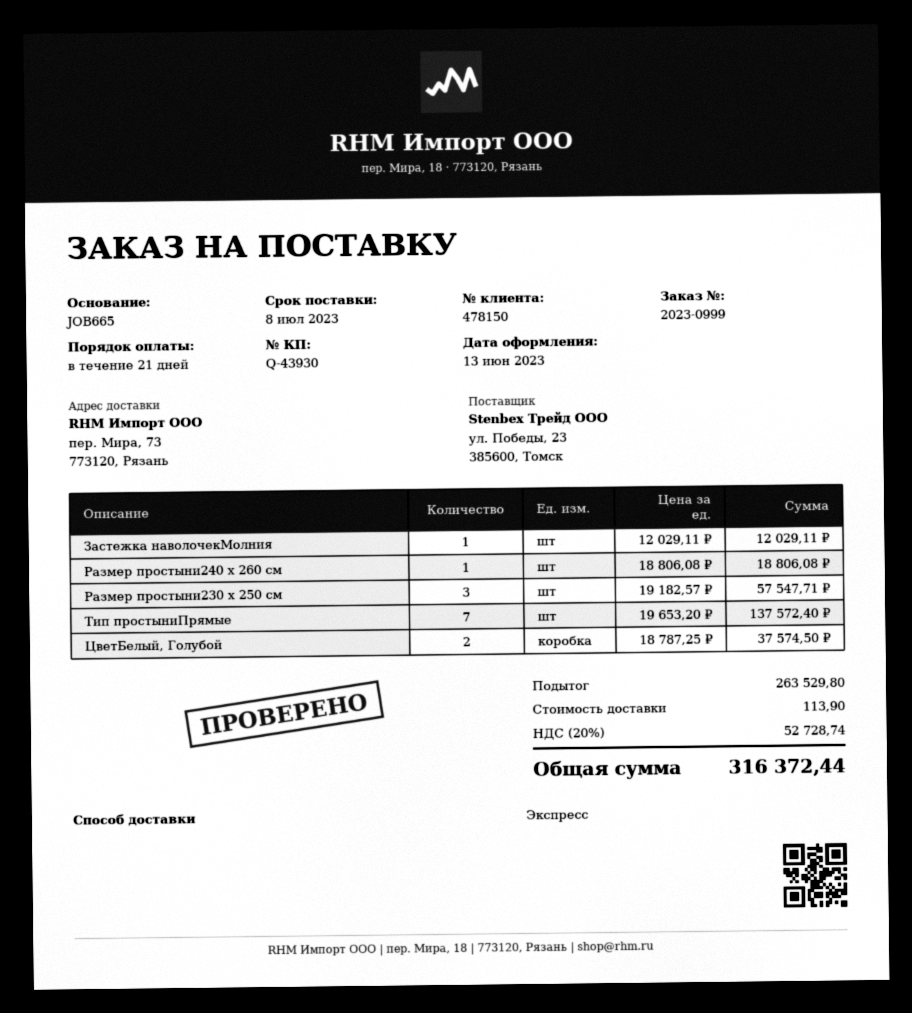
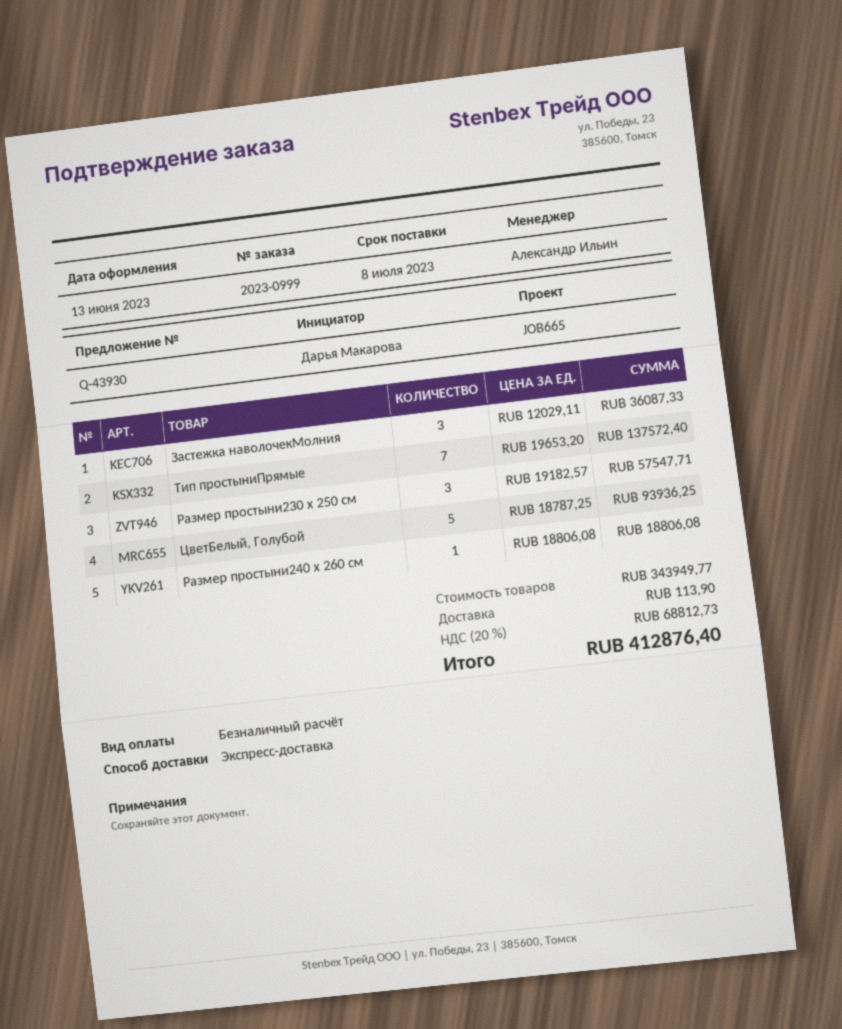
Застежка наволочекМолния: 1 x 12029.11 = 12029.11 -> 3 x 12029.11 = 36087.33
ЦветБелый, Голубой: 2 x 18787.25 = 37574.50 -> 5 x 18787.25 = 93936.25
subtotal: 263529.80 -> 343949.77
tax: 20% = 52728.74 -> 20% = 68812.73
total: 316372.44 -> 412876.40

